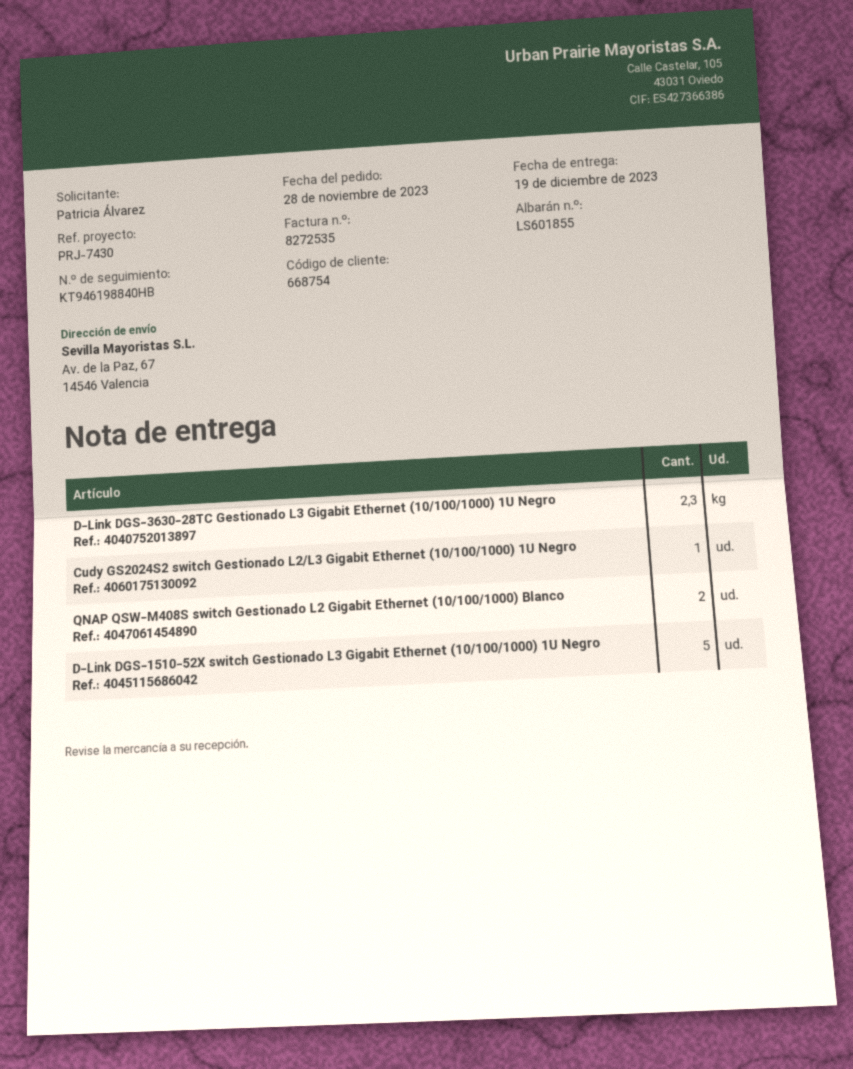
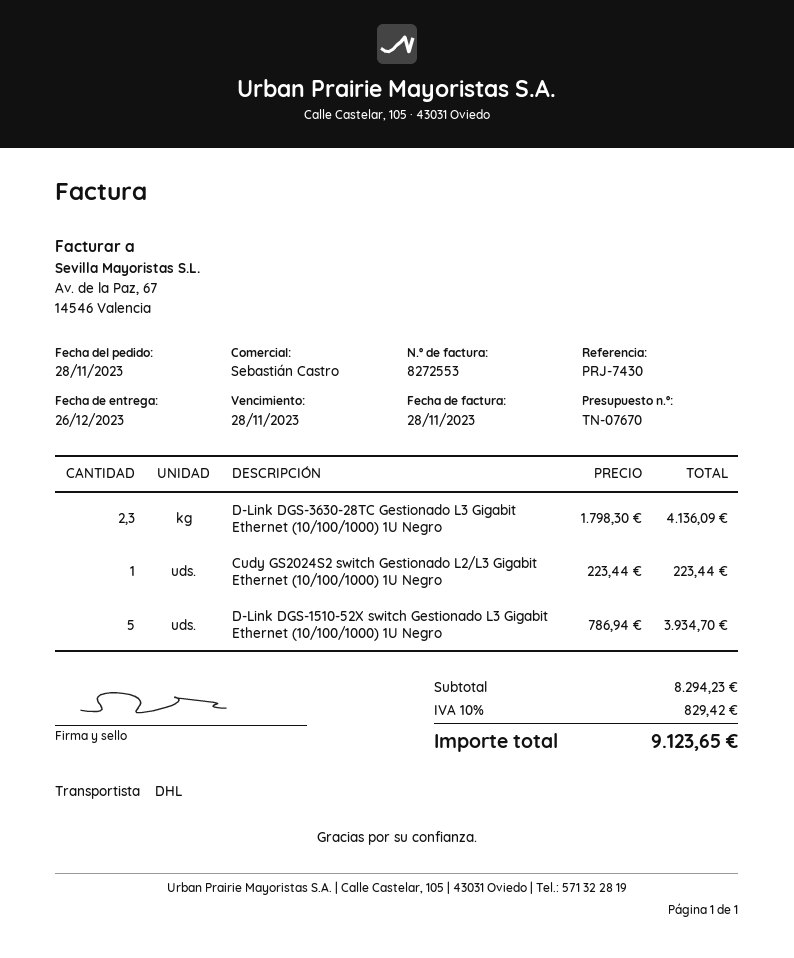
delivery date: 2023-12-19 -> 2023-12-26
invoice number: 8272535 -> 8272553
QNAP QSW-M408S switch Gestionado L2 Gigabit Ethernet (10/100/1000) Blanco: 2 -> none

